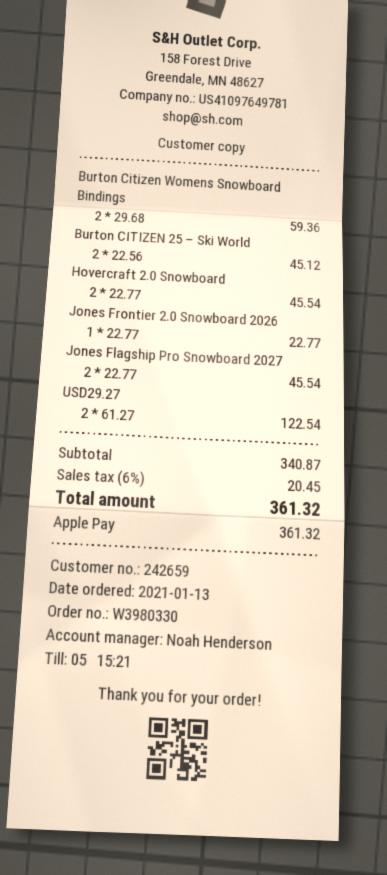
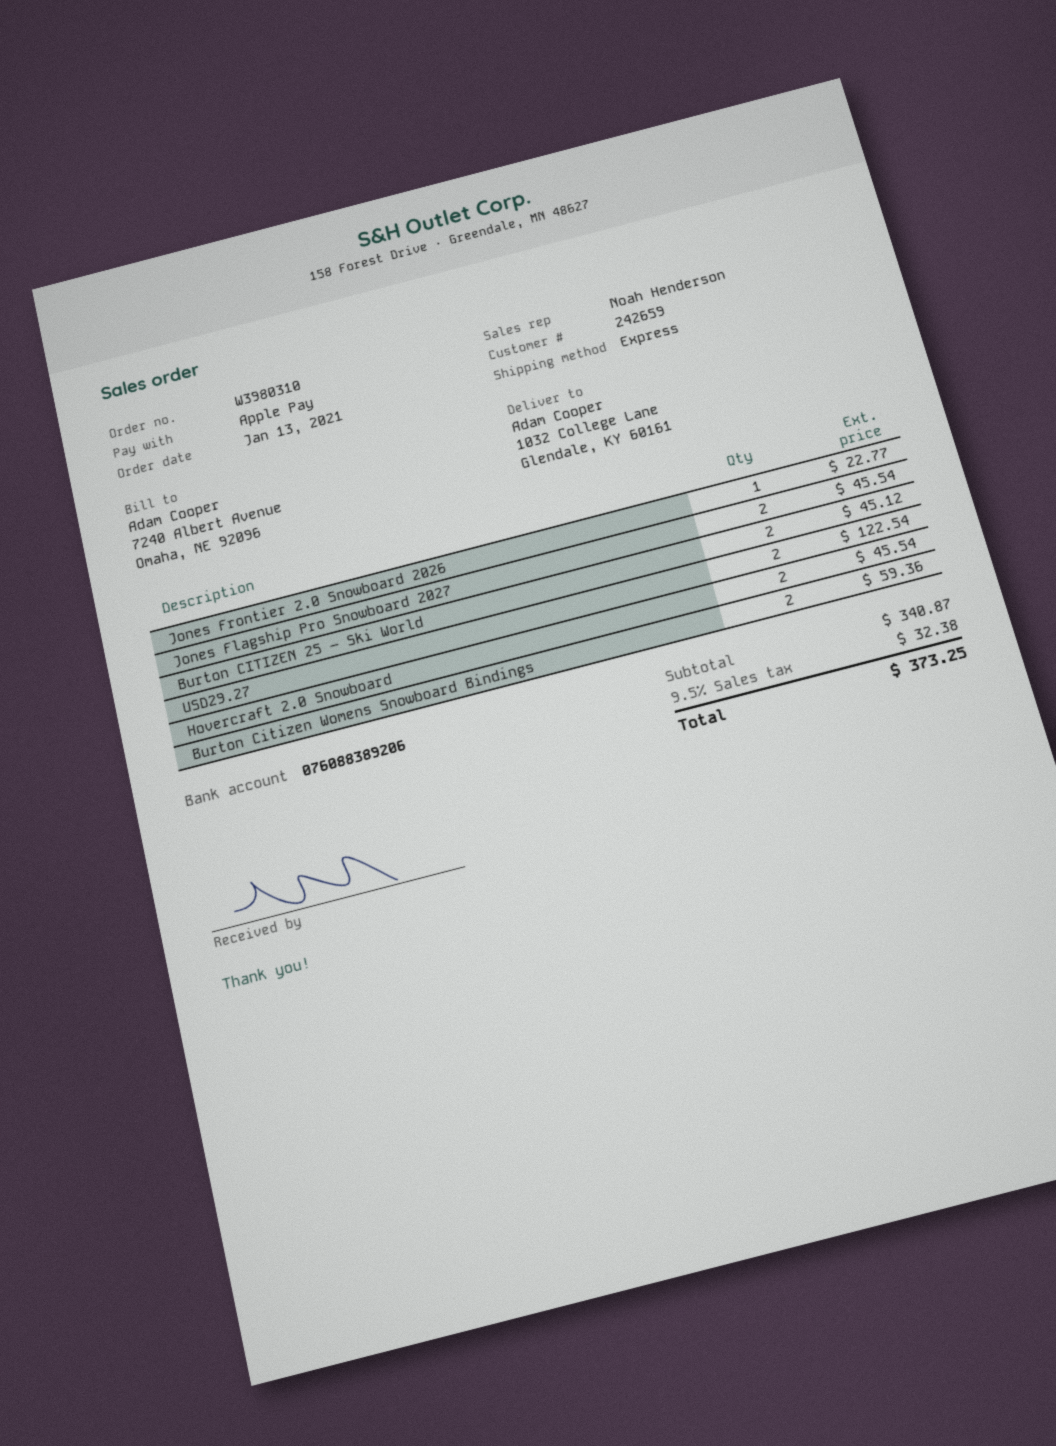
order number: W3980330 -> W3980310
tax: 6% = 20.45 -> 9.5% = 32.38
total: 361.32 -> 373.25

